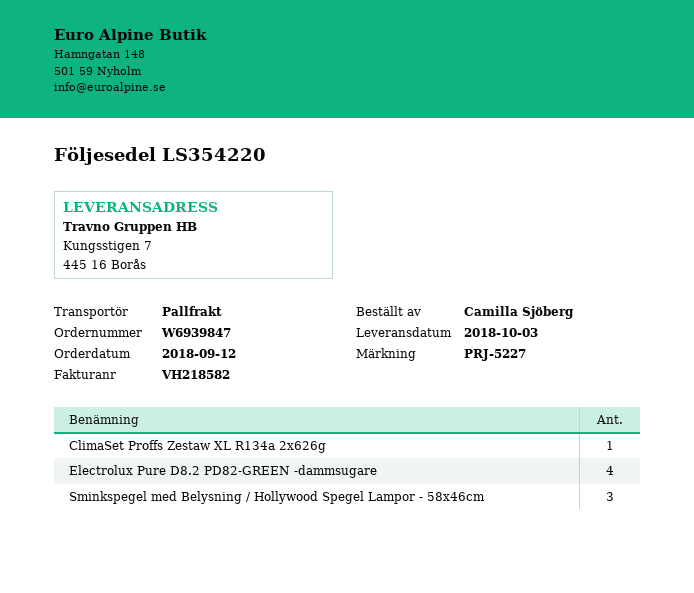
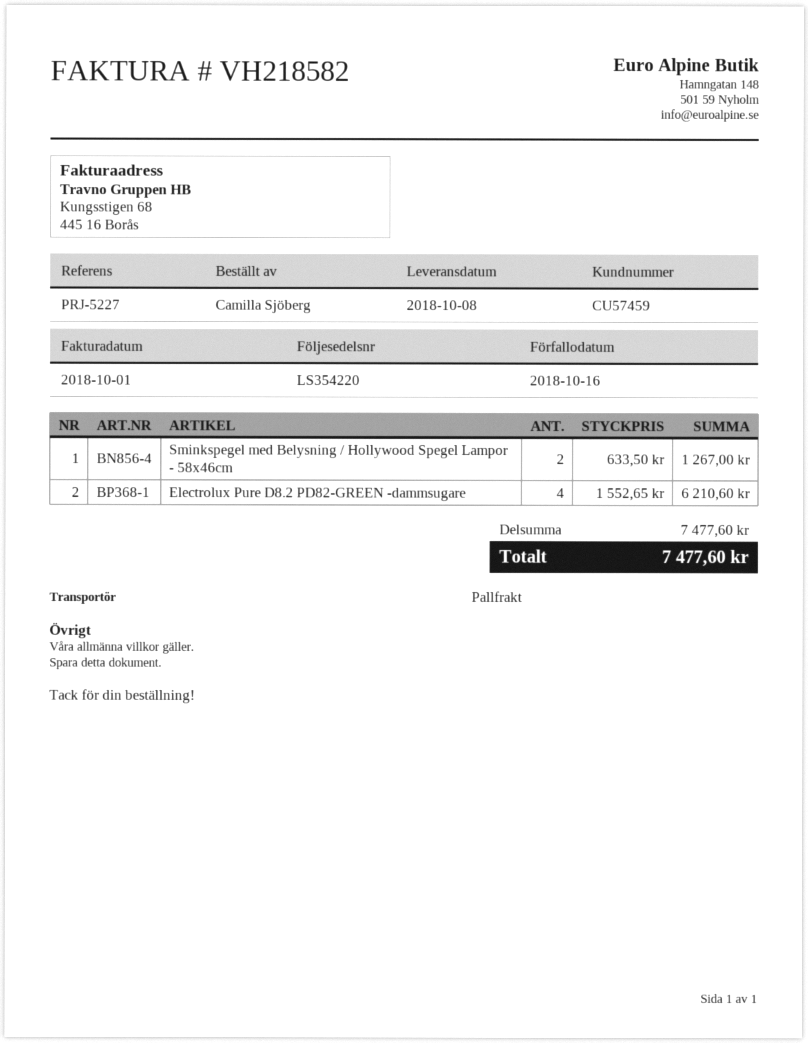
delivery date: 2018-10-03 -> 2018-10-08
ClimaSet Proffs Zestaw XL R134a 2x626g: 1 -> none
Sminkspegel med Belysning / Hollywood Spegel Lampor - 58x46cm: 3 -> 2

